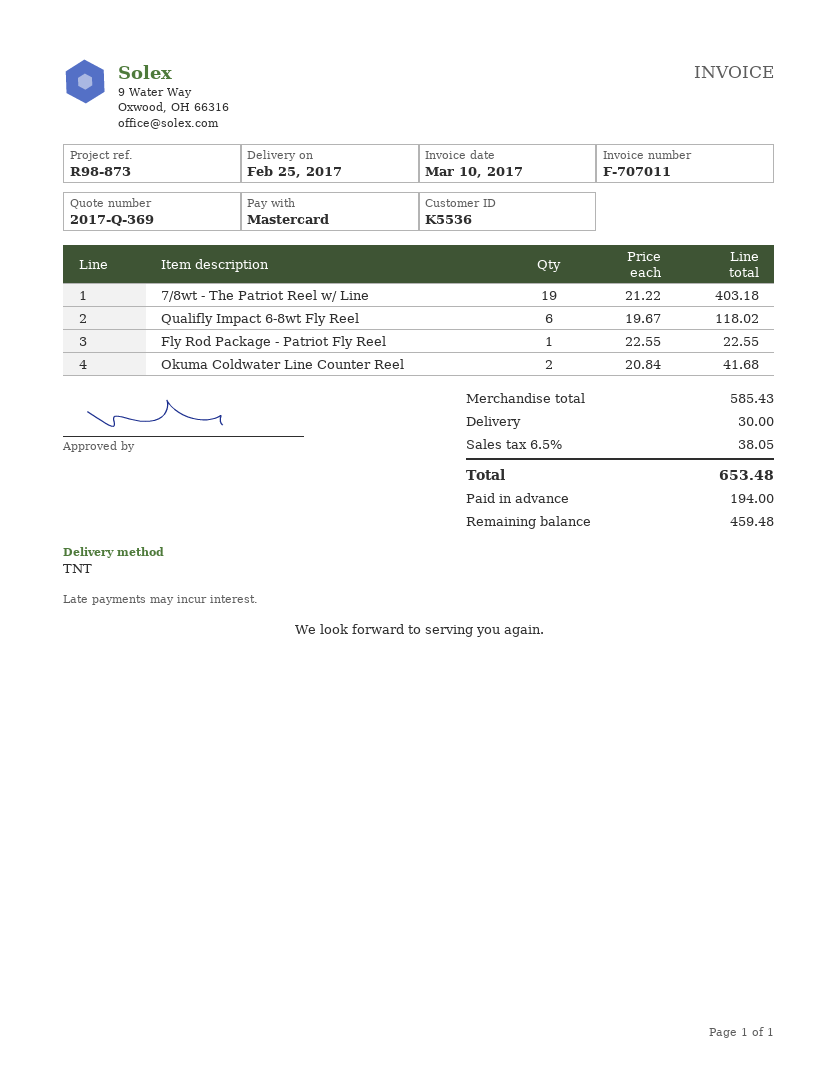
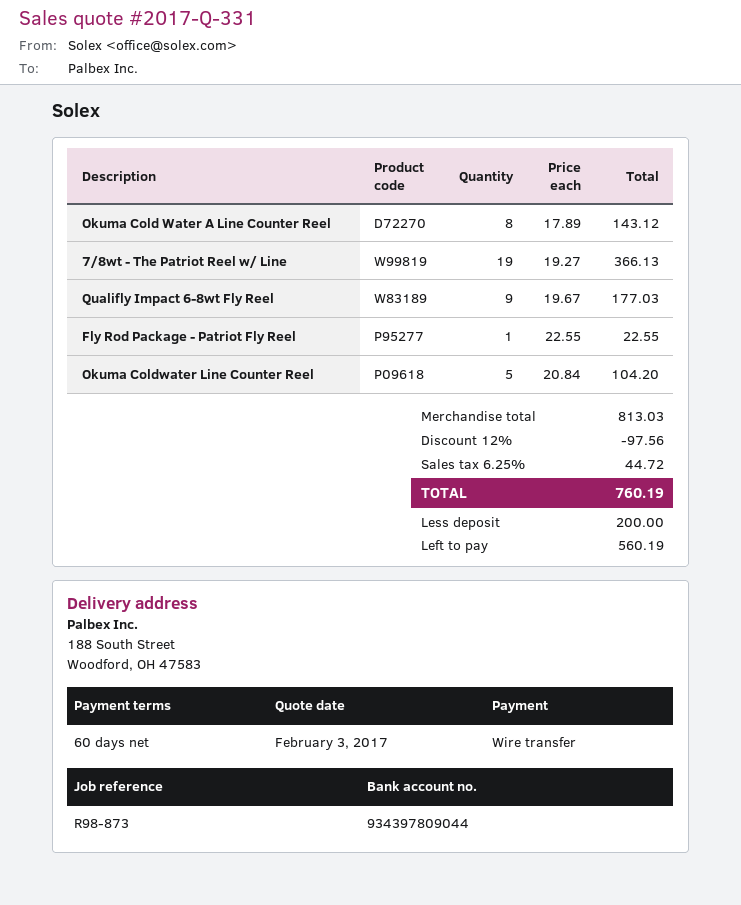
quote number: 2017-Q-369 -> 2017-Q-331
payment method: Mastercard -> bank transfer
7/8wt - The Patriot Reel w/ Line: 19 x 21.22 = 403.18 -> 19 x 19.27 = 366.13
Qualifly Impact 6-8wt Fly Reel: 6 x 19.67 = 118.02 -> 9 x 19.67 = 177.03
Okuma Coldwater Line Counter Reel: 2 x 20.84 = 41.68 -> 5 x 20.84 = 104.20
Okuma Cold Water A Line Counter Reel: none -> 8 x 17.89 = 143.12
subtotal: 585.43 -> 813.03
discount: none -> 12% = 97.56
shipping: 30.00 -> none
tax: 6.5% = 38.05 -> 6.25% = 44.72
total: 653.48 -> 760.19
deposit: 194.00 -> 200.00
balance: 459.48 -> 560.19

